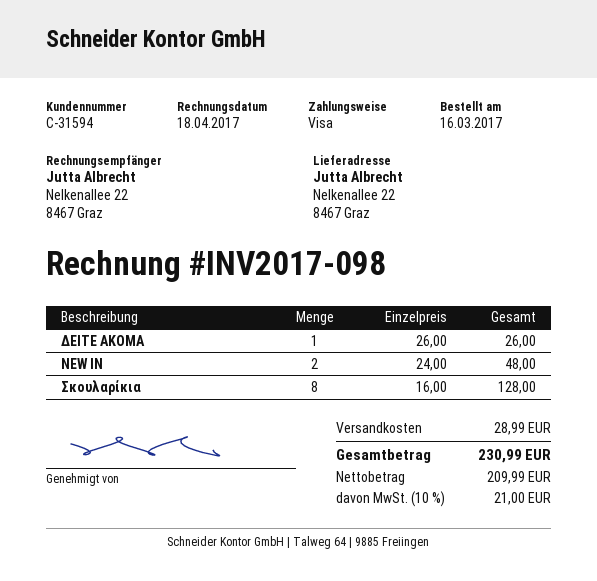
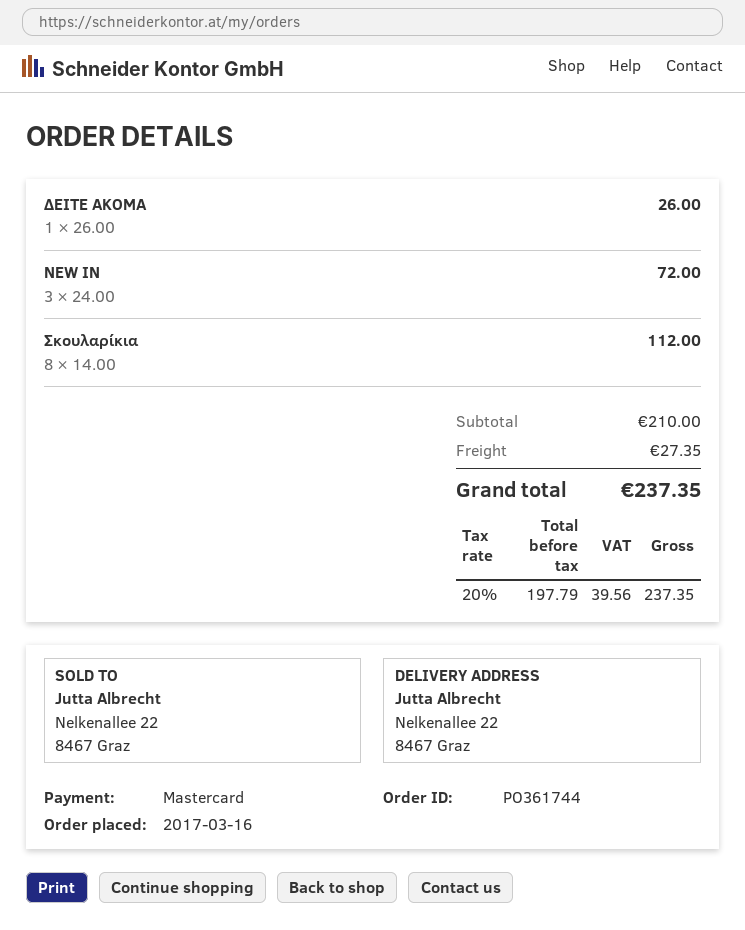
payment method: Visa -> Mastercard
NEW IN: 2 x 24.00 = 48.00 -> 3 x 24.00 = 72.00
Σκουλαρίκια: 8 x 16.00 = 128.00 -> 8 x 14.00 = 112.00
shipping: 28.99 -> 27.35
net: 209.99 -> 197.79
tax: 10% = 21.00 -> 20% = 39.56
total: 230.99 -> 237.35

